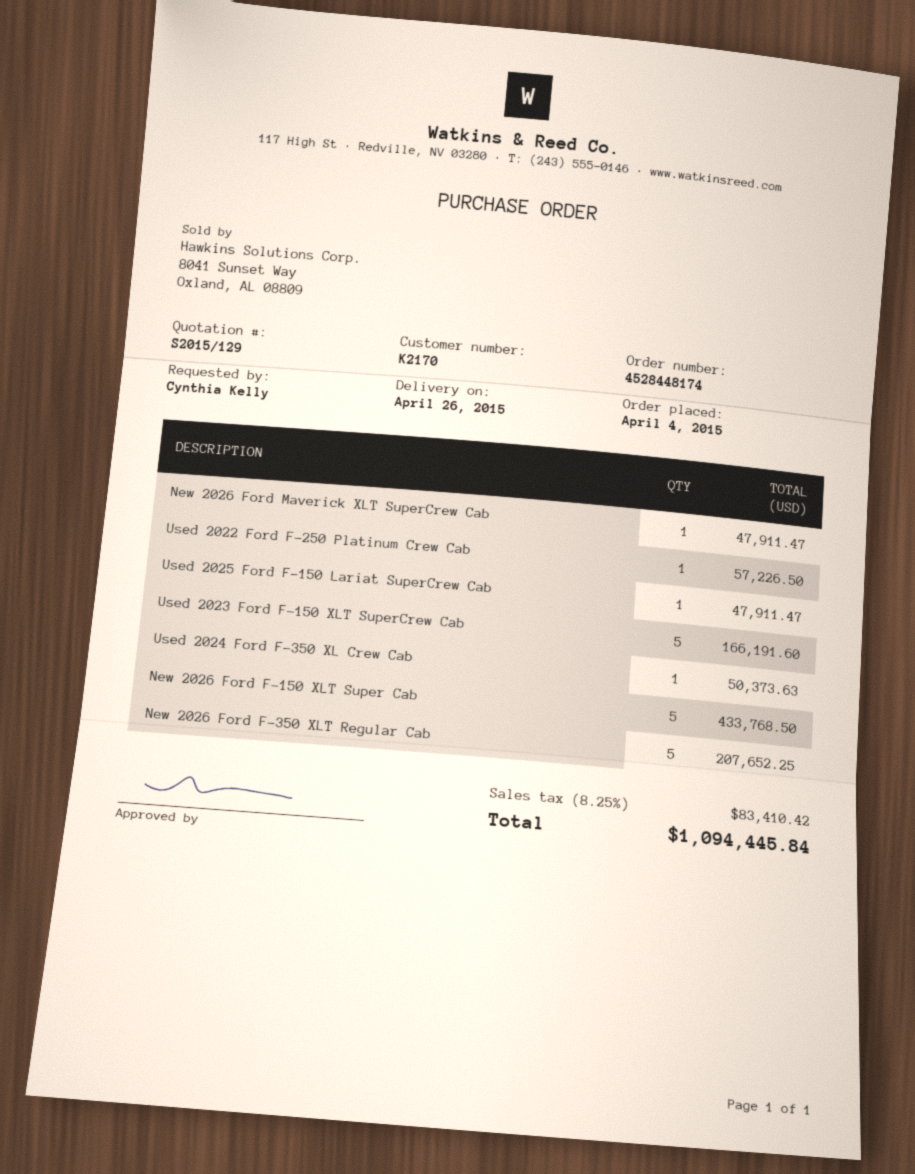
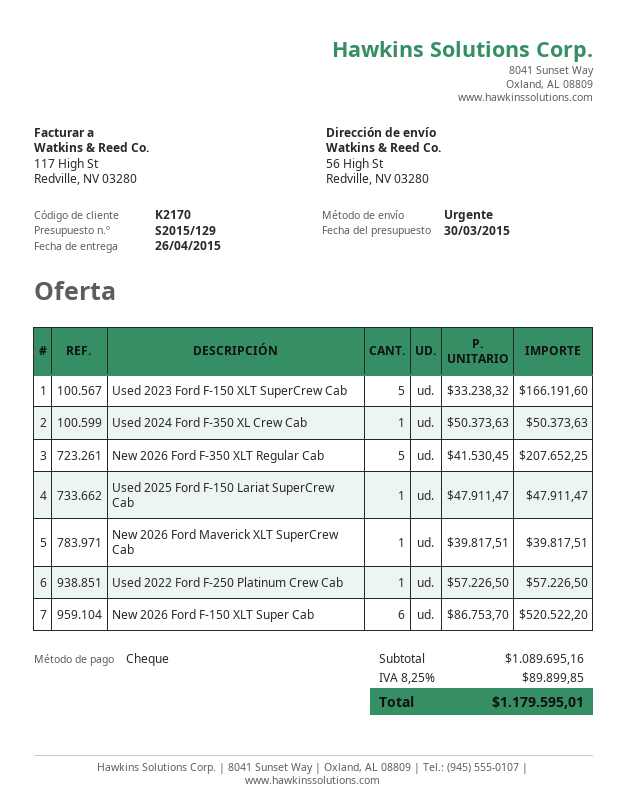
New 2026 Ford Maverick XLT SuperCrew Cab: 1 for 47911.47 -> 1 for 39817.51
New 2026 Ford F-150 XLT Super Cab: 5 for 433768.50 -> 6 for 520522.20
tax: 8.25% = 83410.42 -> 8.25% = 89899.85
total: 1094445.84 -> 1179595.01

